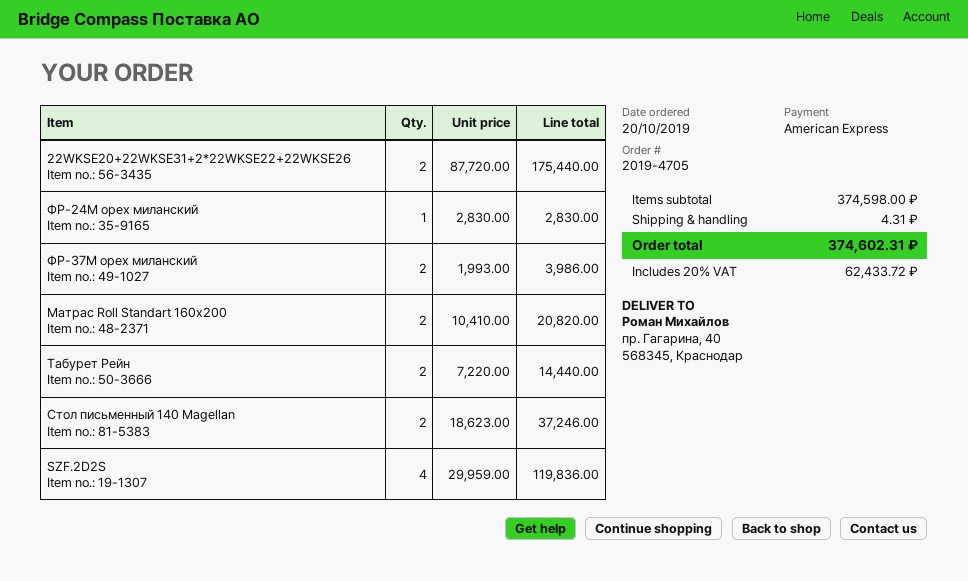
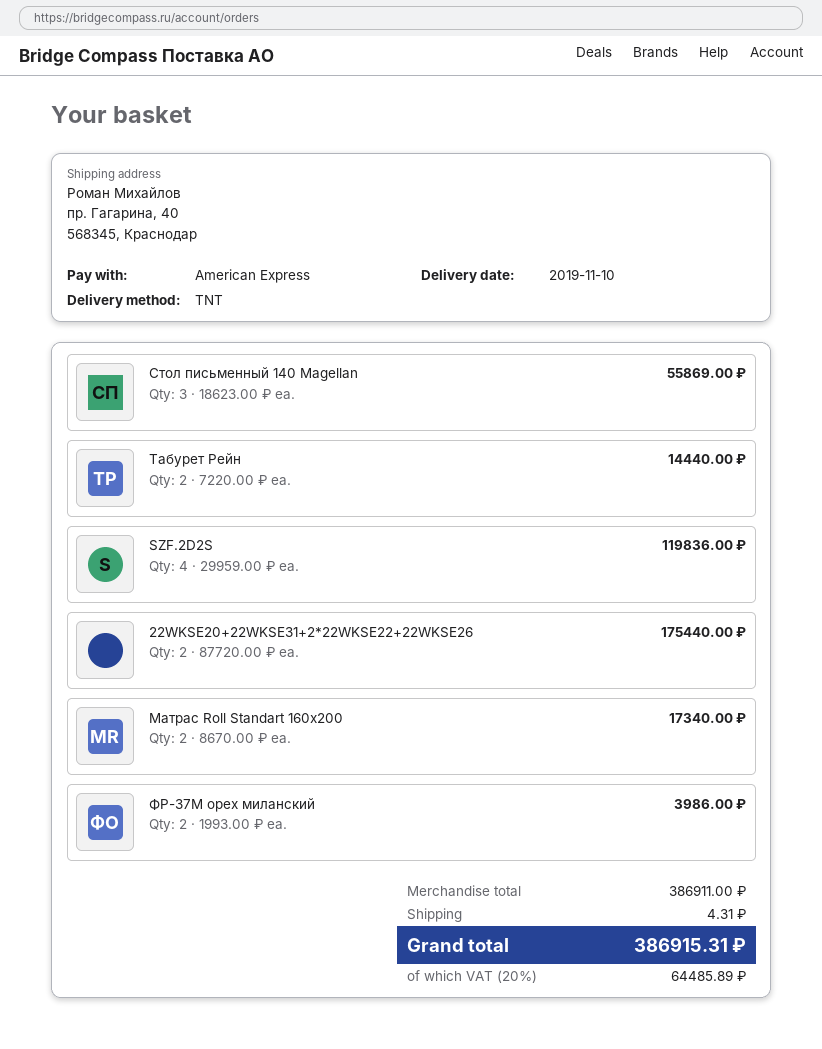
ФР-24М орех миланский: 1 x 2830.00 = 2830.00 -> none
Матрас Roll Standart 160х200: 2 x 10410.00 = 20820.00 -> 2 x 8670.00 = 17340.00
Стол письменный 140 Magellan: 2 x 18623.00 = 37246.00 -> 3 x 18623.00 = 55869.00
subtotal: 374598.00 -> 386911.00
tax: 20% = 62433.72 -> 20% = 64485.89
total: 374602.31 -> 386915.31

